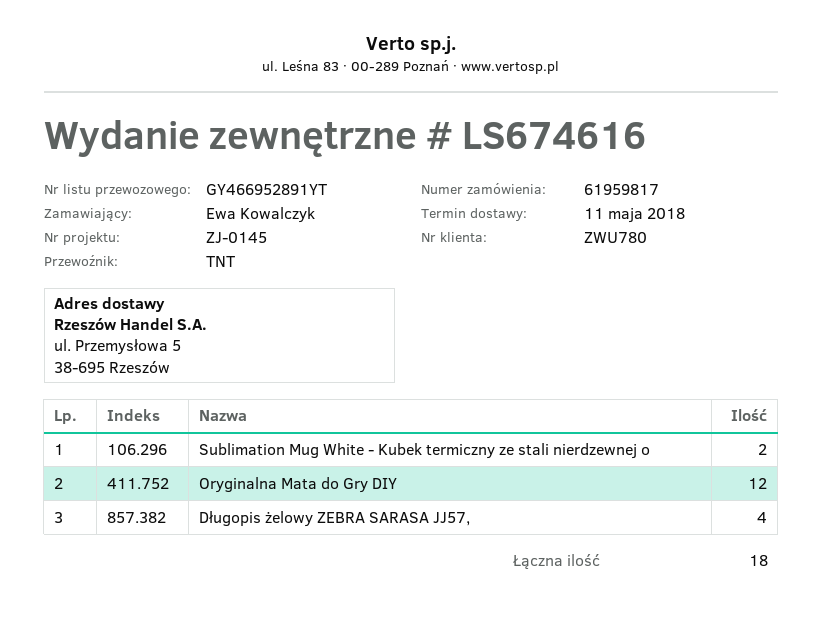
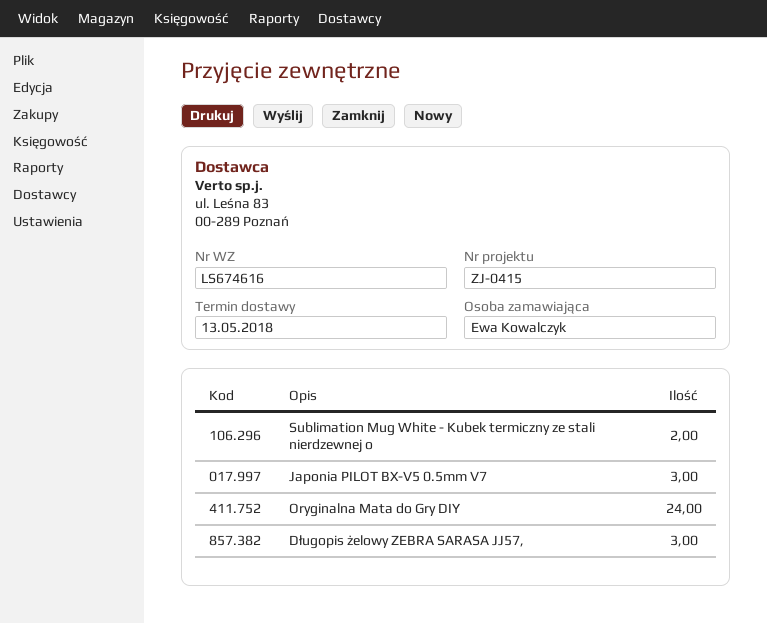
delivery date: 2018-05-11 -> 2018-05-13
reference: ZJ-0145 -> ZJ-0415
Oryginalna Mata do Gry DIY: 12 -> 24
Długopis żelowy ZEBRA SARASA JJ57,: 4 -> 3
Japonia PILOT BX-V5 0.5mm V7: none -> 3

